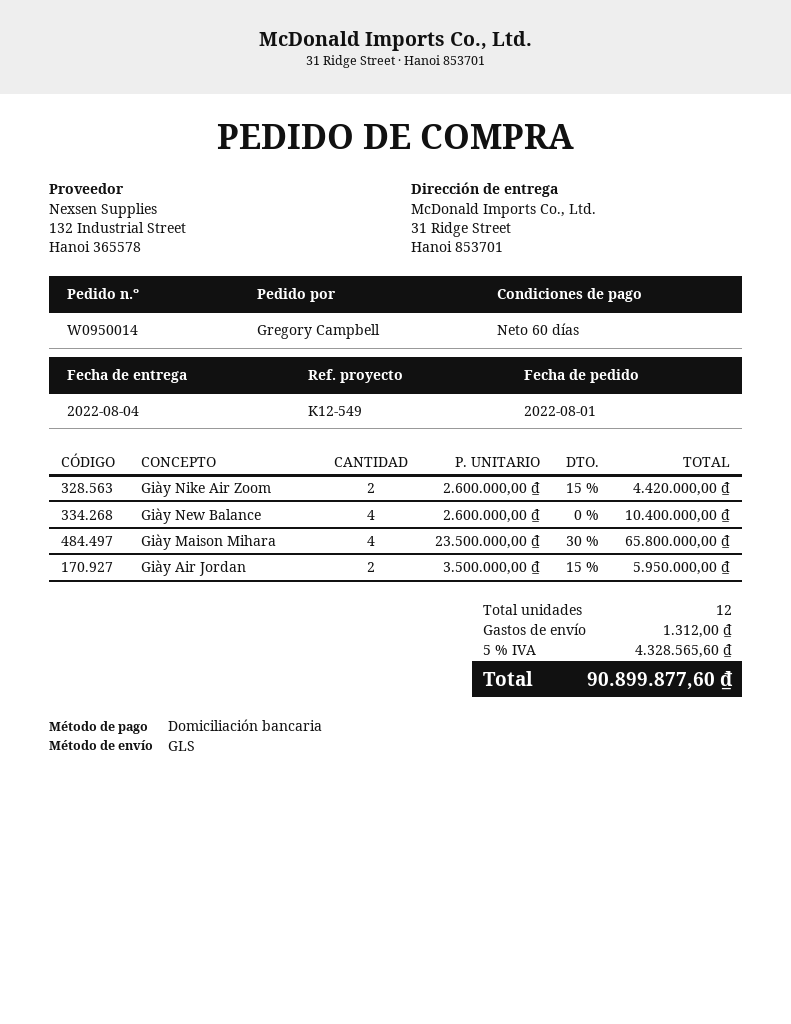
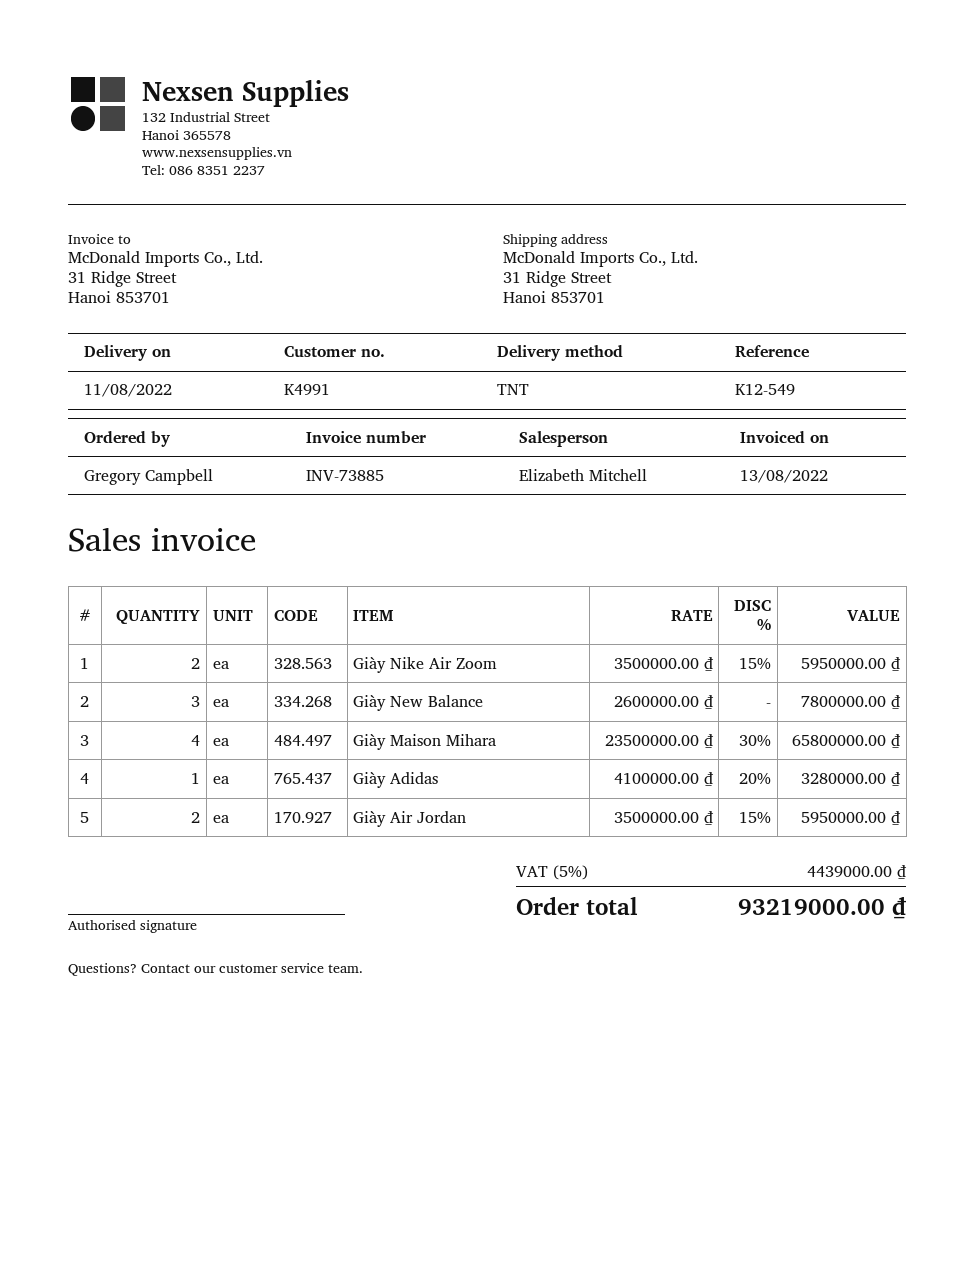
delivery date: 2022-08-04 -> 2022-08-11
shipping method: GLS -> TNT
Giày Nike Air Zoom: 2 x 2600000.00 - 15% = 4420000.00 -> 2 x 3500000.00 - 15% = 5950000.00
Giày New Balance: 4 x 2600000.00 = 10400000.00 -> 3 x 2600000.00 = 7800000.00
Giày Adidas: none -> 1 x 4100000.00 - 20% = 3280000.00
shipping: 1312.00 -> none
tax: 5% = 4328565.60 -> 5% = 4439000.00
total: 90899877.60 -> 93219000.00

